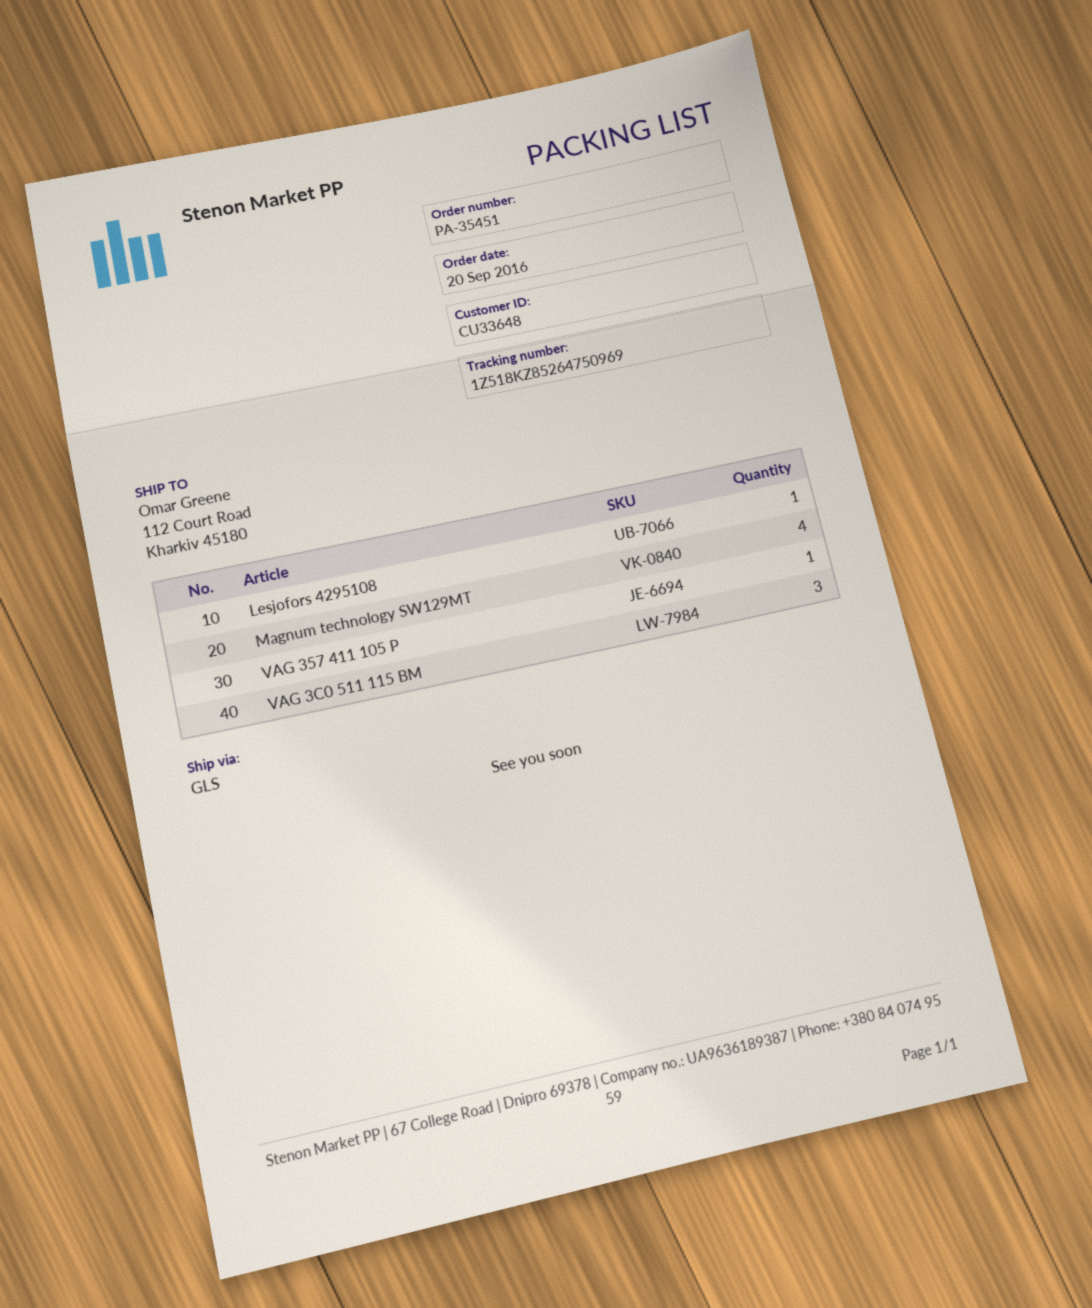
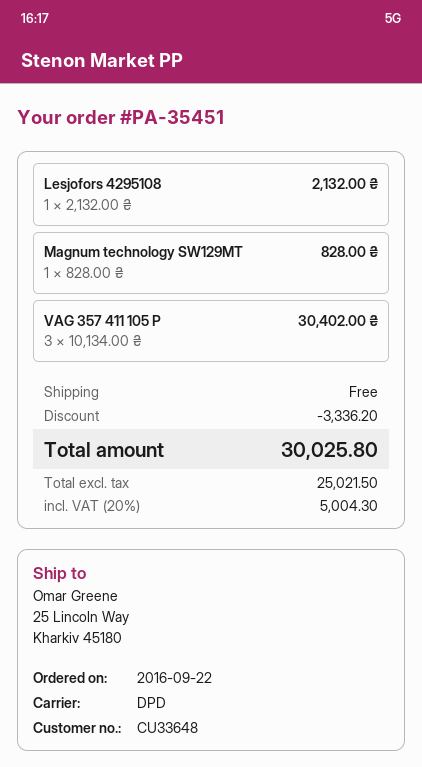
order date: 2016-09-20 -> 2016-09-22
shipping method: GLS -> DPD
ship to: 112 Court Road, Kharkiv 45180 -> 25 Lincoln Way, Kharkiv 45180
Magnum technology SW129MT: 4 -> 1
VAG 357 411 105 P: 1 -> 3
VAG 3C0 511 115 BM: 3 -> none

